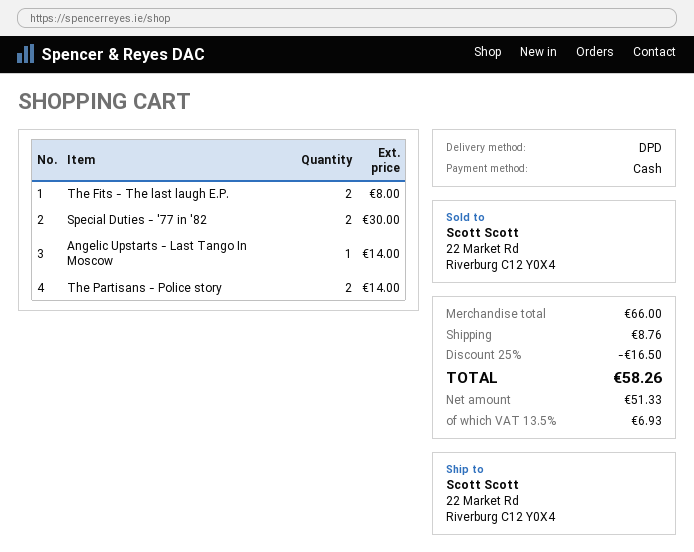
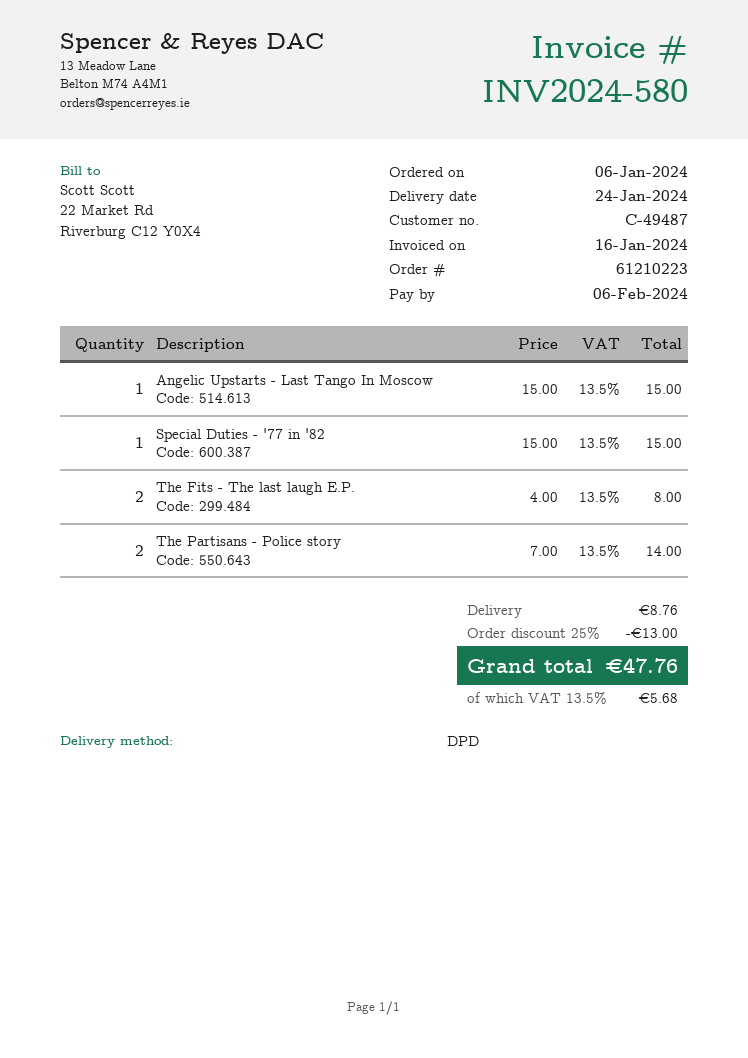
Special Duties - '77 in '82: 2 for 30.00 -> 1 for 15.00
Angelic Upstarts - Last Tango In Moscow: 1 for 14.00 -> 1 for 15.00
discount: 25% = 16.50 -> 25% = 13.00
tax: 13.5% = 6.93 -> 13.5% = 5.68
total: 58.26 -> 47.76

